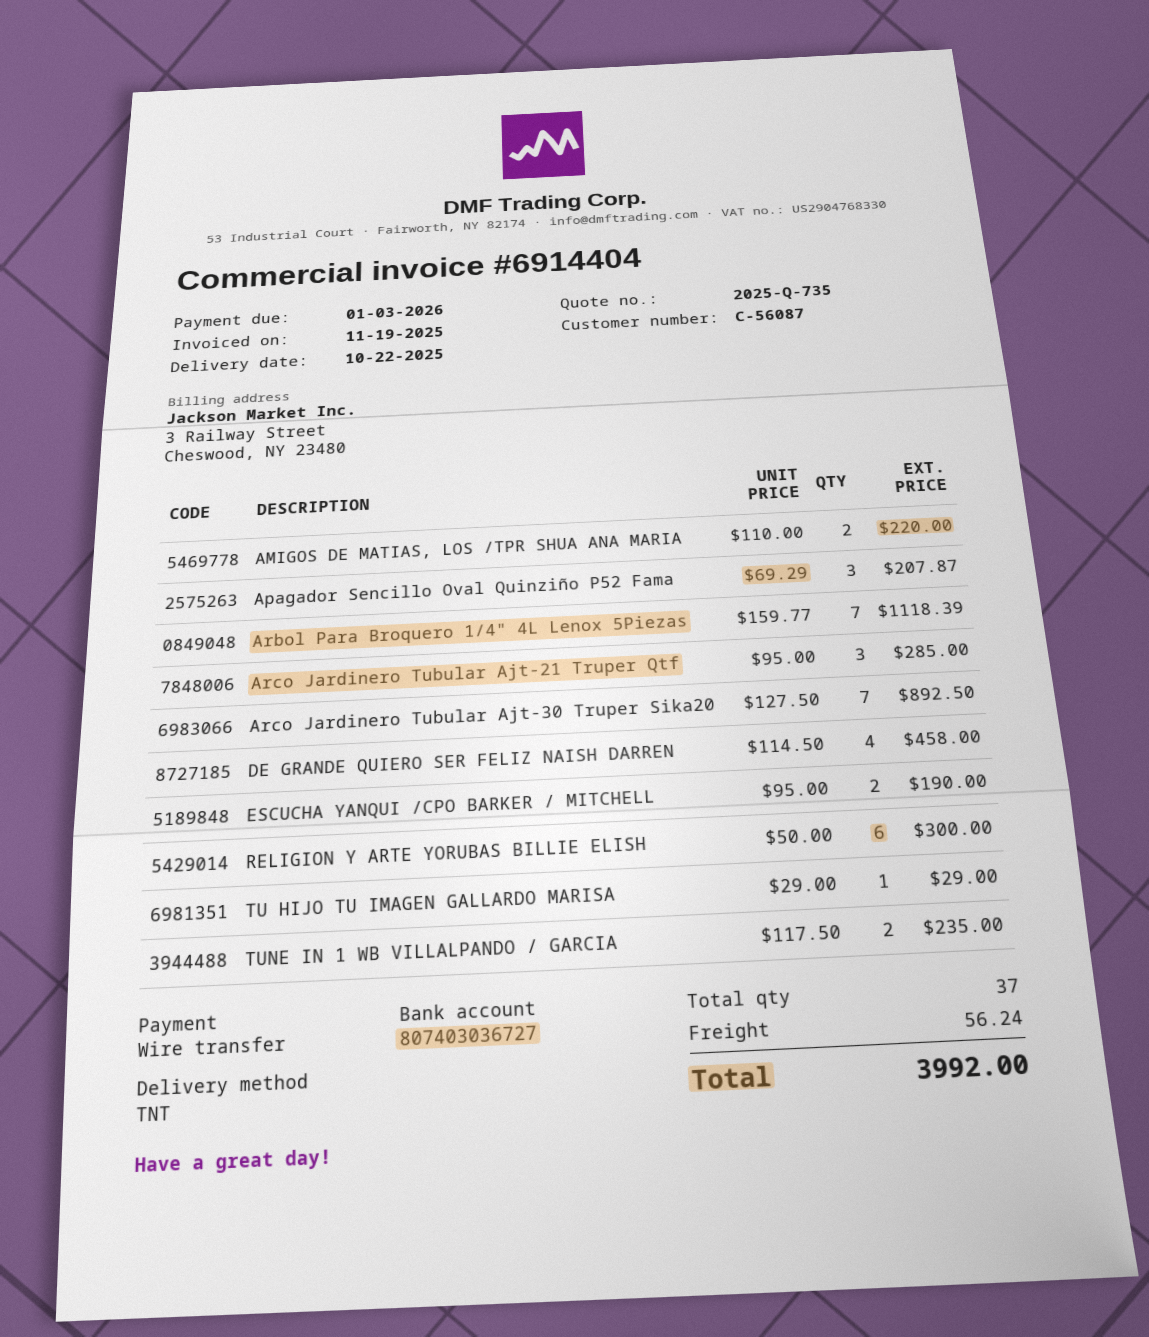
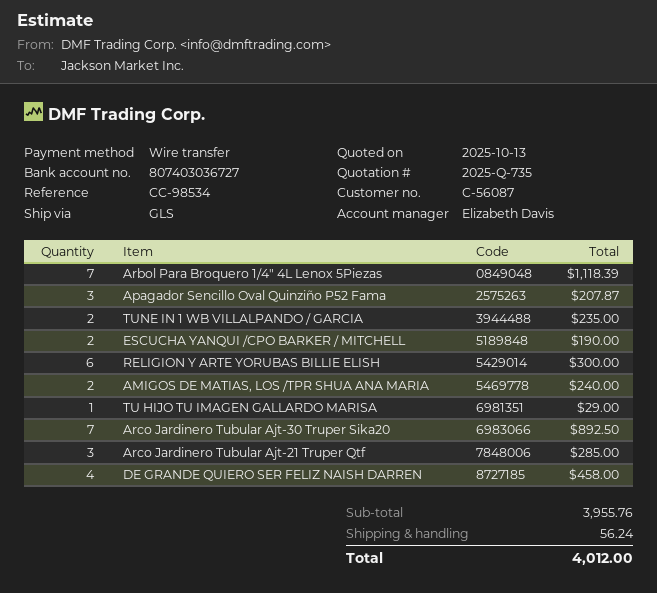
shipping method: TNT -> GLS
AMIGOS DE MATIAS, LOS /TPR SHUA ANA MARIA: 2 for 220.00 -> 2 for 240.00
total: 3992.00 -> 4012.00

